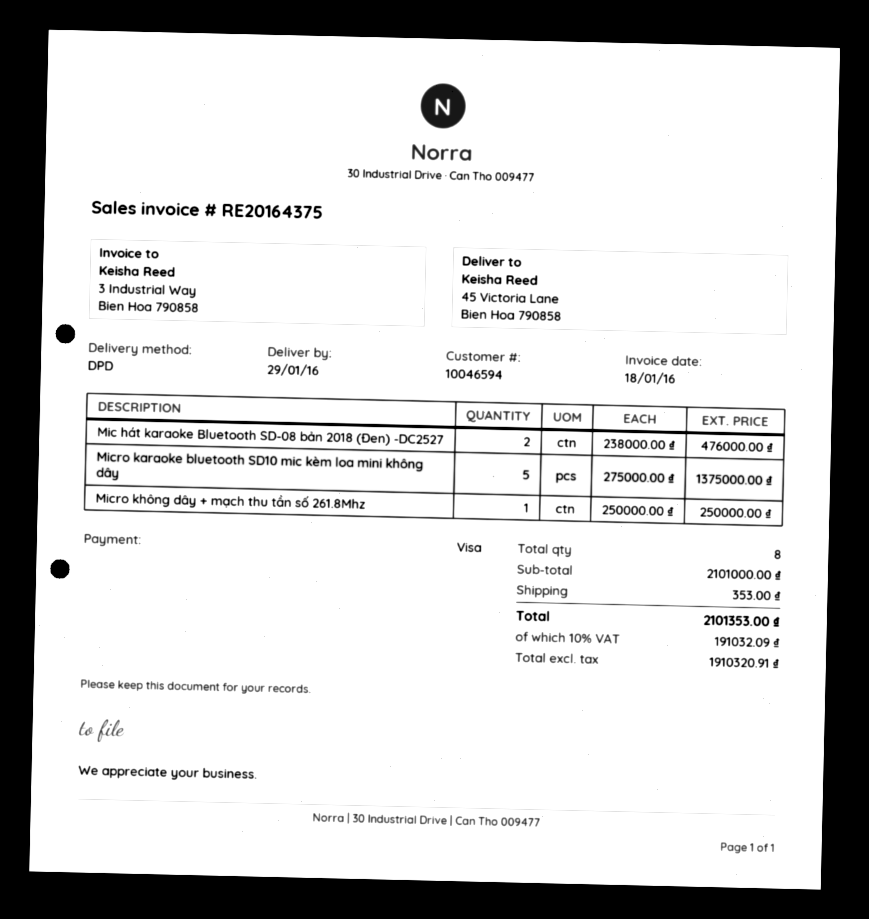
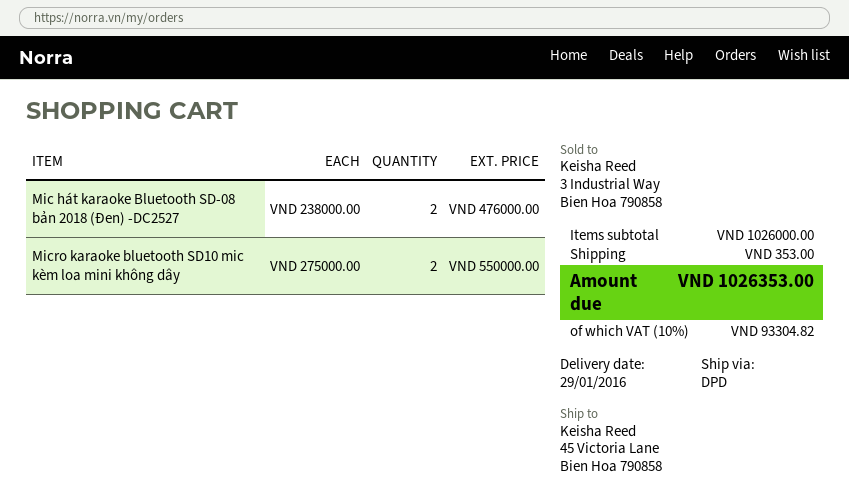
Micro karaoke bluetooth SD10 mic kèm loa mini không dây: 5 x 275000.00 = 1375000.00 -> 2 x 275000.00 = 550000.00
Micro không dây + mạch thu tần số 261.8Mhz: 1 x 250000.00 = 250000.00 -> none
subtotal: 2101000.00 -> 1026000.00
tax: 10% = 191032.09 -> 10% = 93304.82
total: 2101353.00 -> 1026353.00

